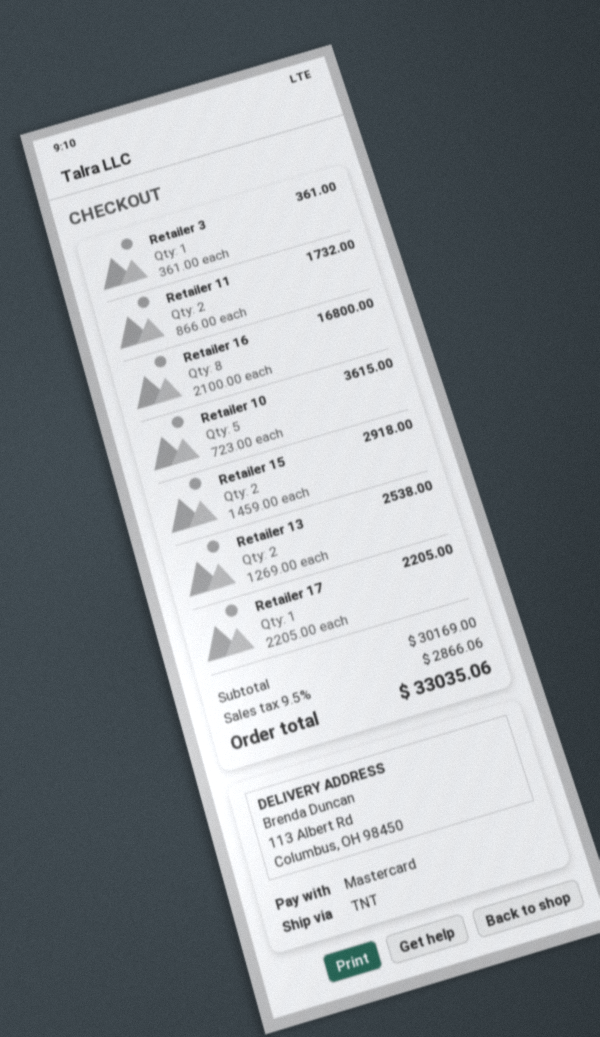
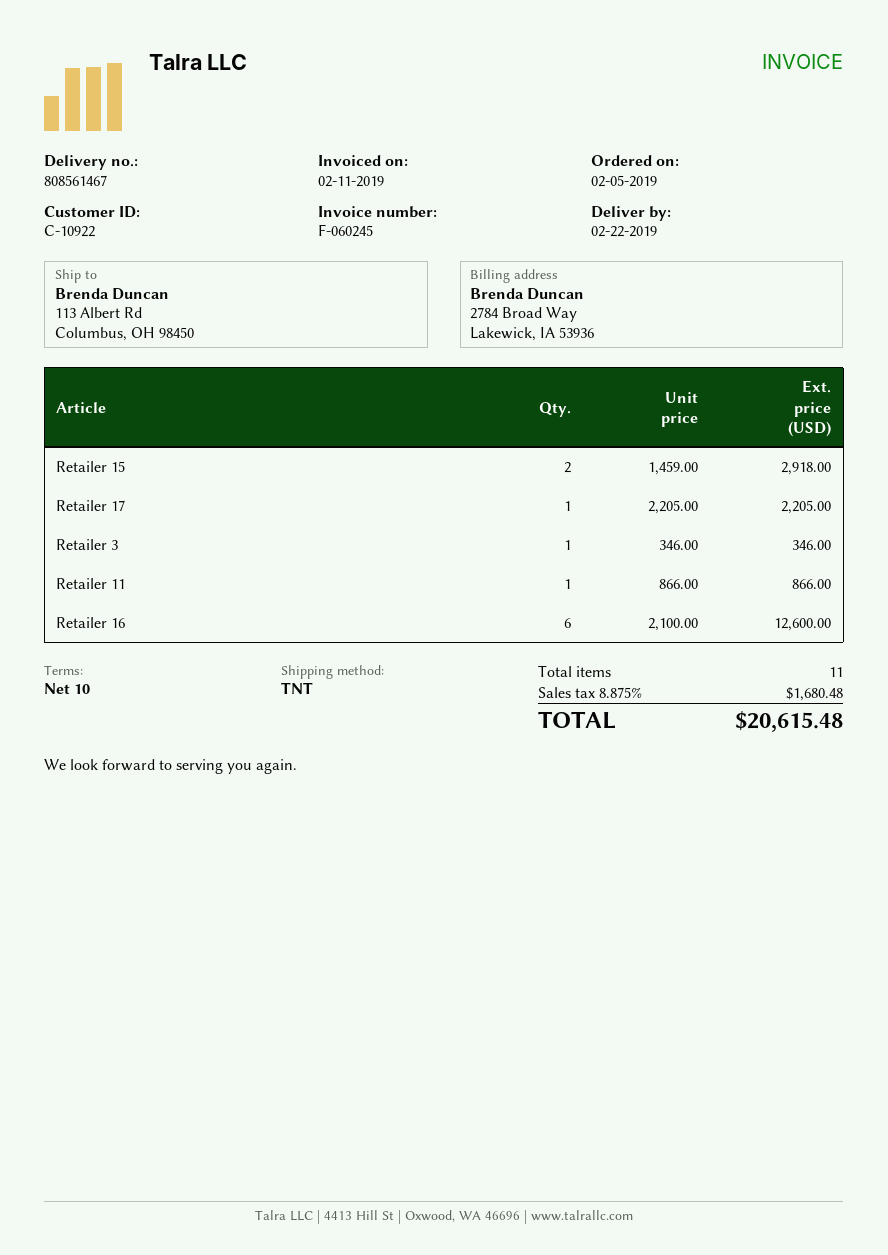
Retailer 3: 1 x 361.00 = 361.00 -> 1 x 346.00 = 346.00
Retailer 11: 2 x 866.00 = 1732.00 -> 1 x 866.00 = 866.00
Retailer 16: 8 x 2100.00 = 16800.00 -> 6 x 2100.00 = 12600.00
Retailer 10: 5 x 723.00 = 3615.00 -> none
Retailer 13: 2 x 1269.00 = 2538.00 -> none
tax: 9.5% = 2866.06 -> 8.875% = 1680.48
total: 33035.06 -> 20615.48

